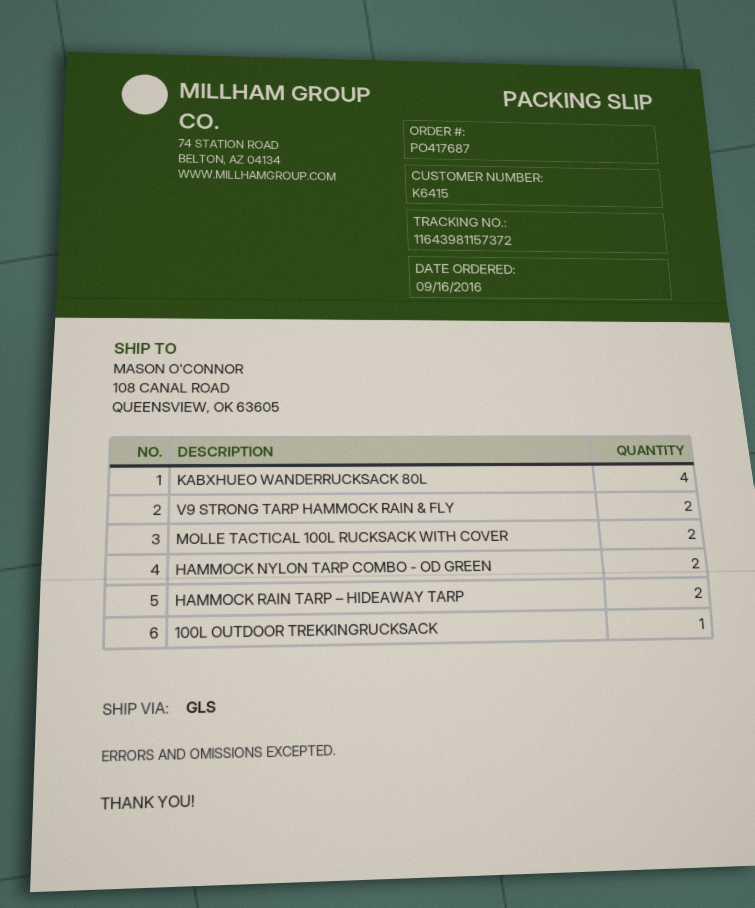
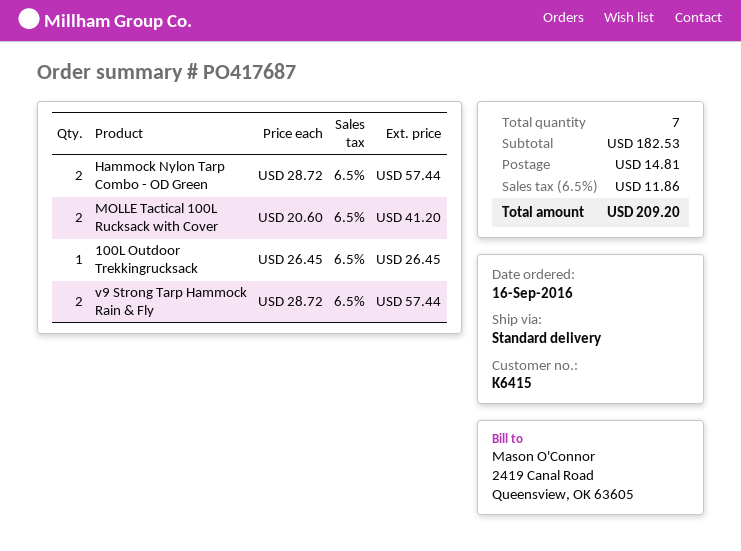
shipping method: GLS -> standard
KABXHUEO WANDERRUCKSACK 80L: 4 -> none
HAMMOCK RAIN TARP – HIDEAWAY TARP: 2 -> none

